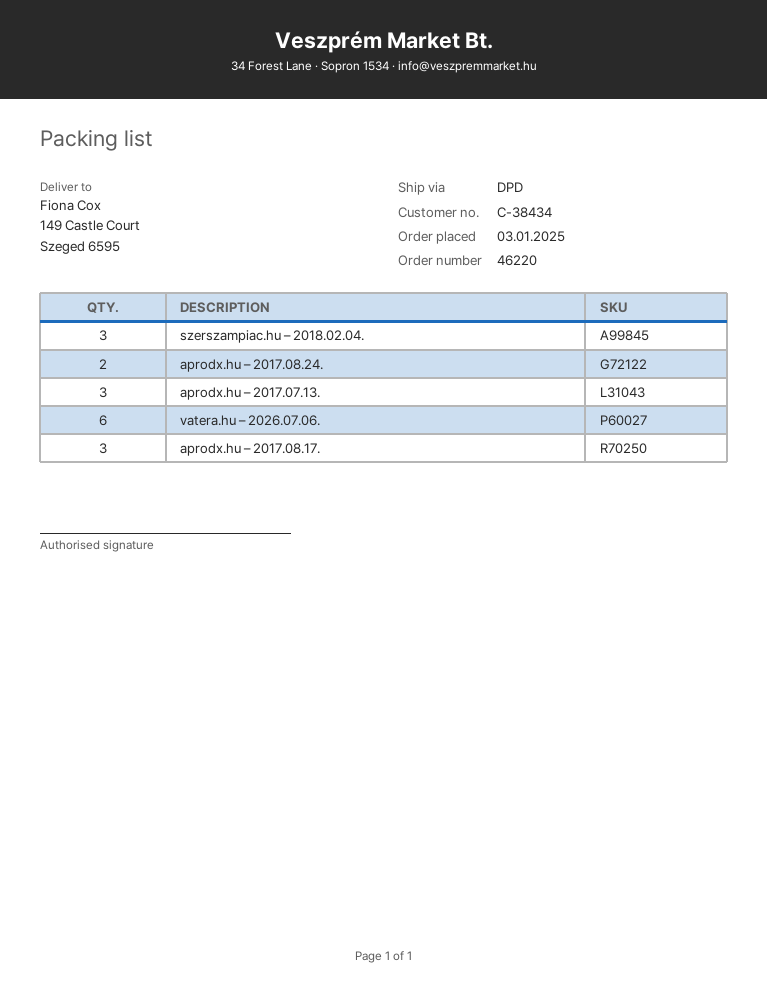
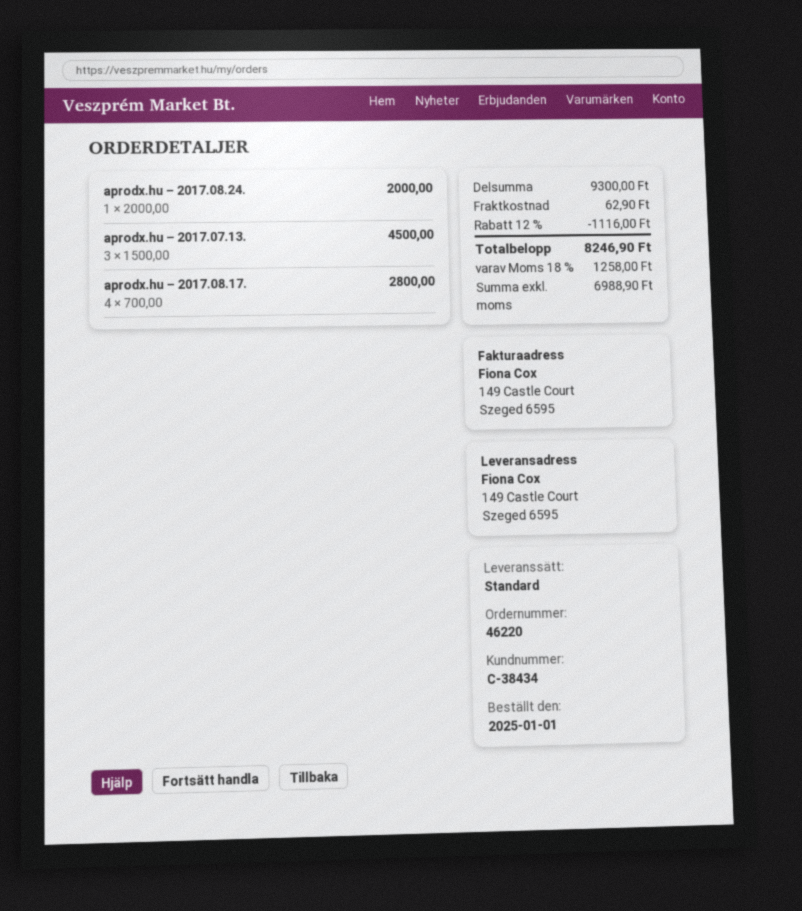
order date: 2025-01-03 -> 2025-01-01
shipping method: DPD -> standard
szerszampiac.hu – 2018.02.04.: 3 -> none
aprodx.hu – 2017.08.24.: 2 -> 1
vatera.hu – 2026.07.06.: 6 -> none
aprodx.hu – 2017.08.17.: 3 -> 4

